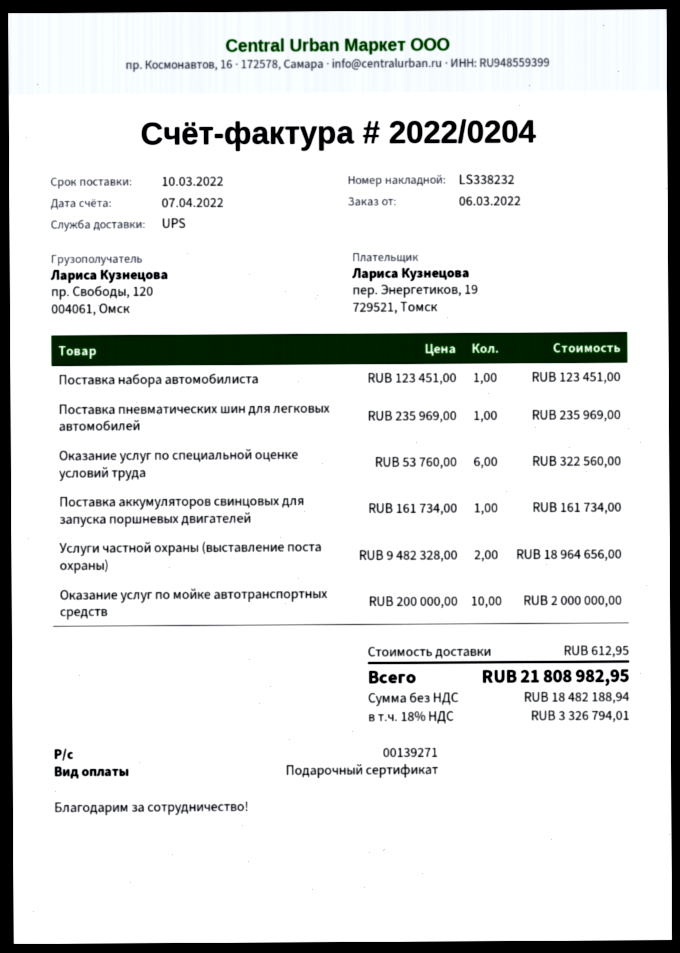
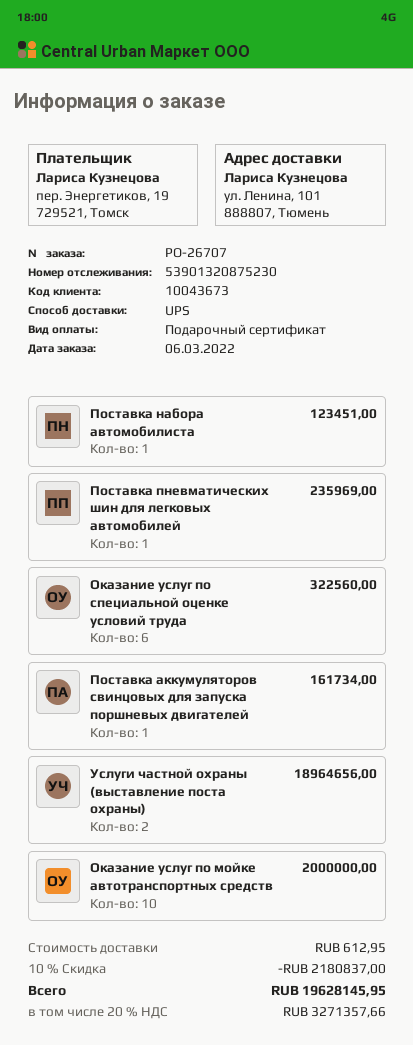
ship to: пр. Свободы, 120, 004061, Омск -> ул. Ленина, 101, 888807, Тюмень
discount: none -> 10% = 2180837.00
tax: 18% = 3326794.01 -> 20% = 3271357.66
total: 21808982.95 -> 19628145.95

